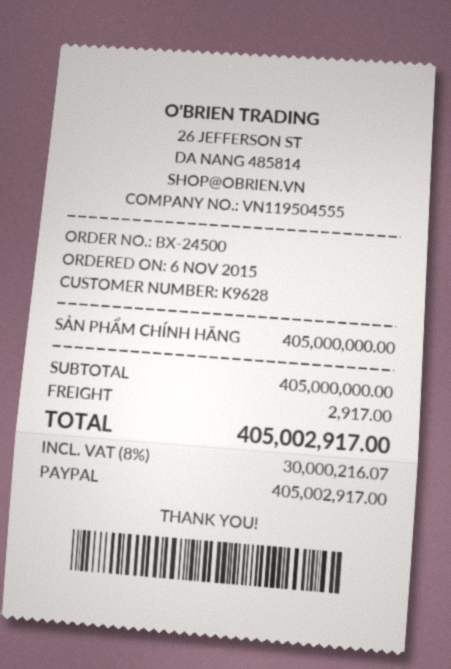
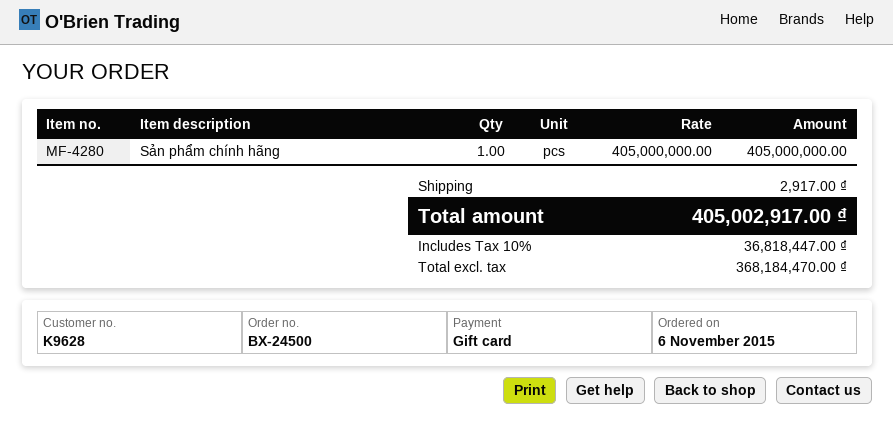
payment method: PayPal -> gift card
tax: 8% = 30000216.07 -> 10% = 36818447.00

